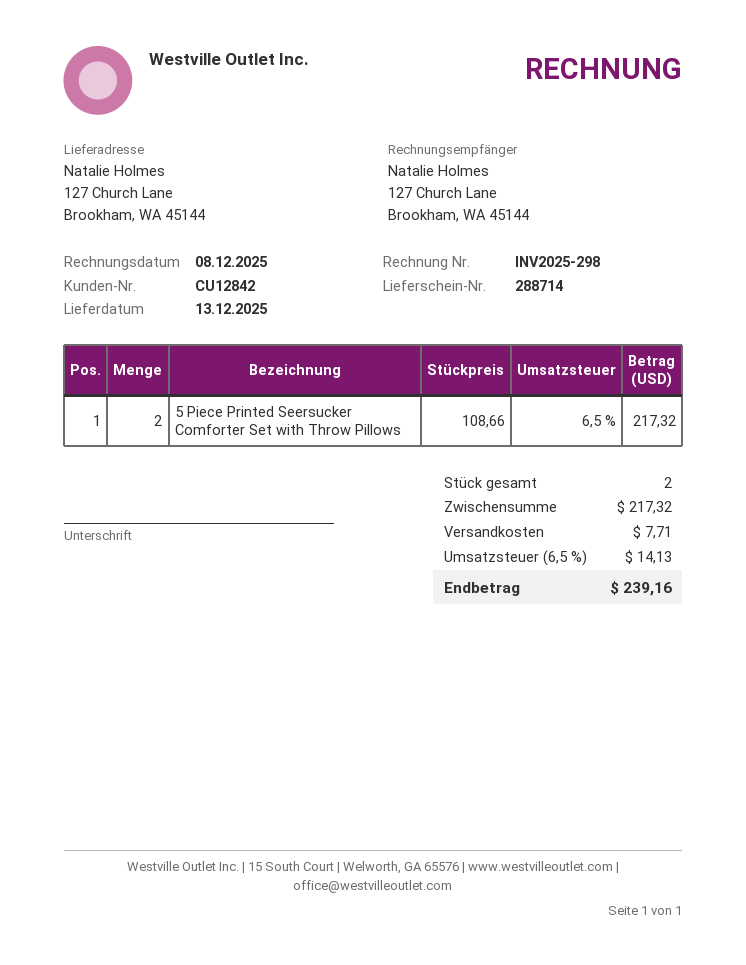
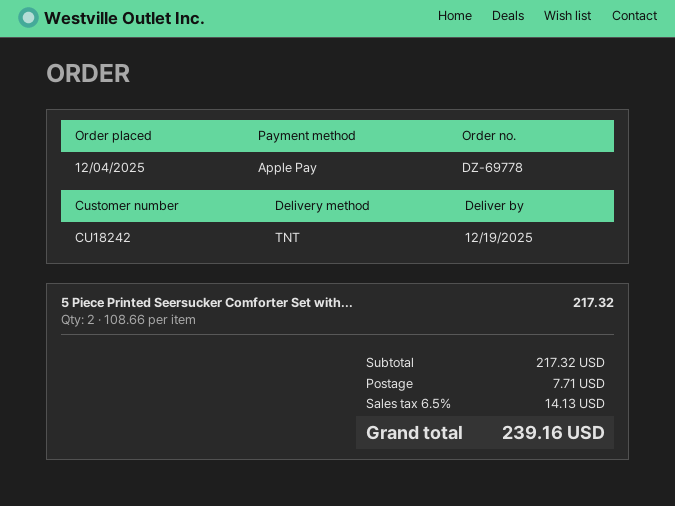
delivery date: 2025-12-13 -> 2025-12-19
customer number: CU12842 -> CU18242

